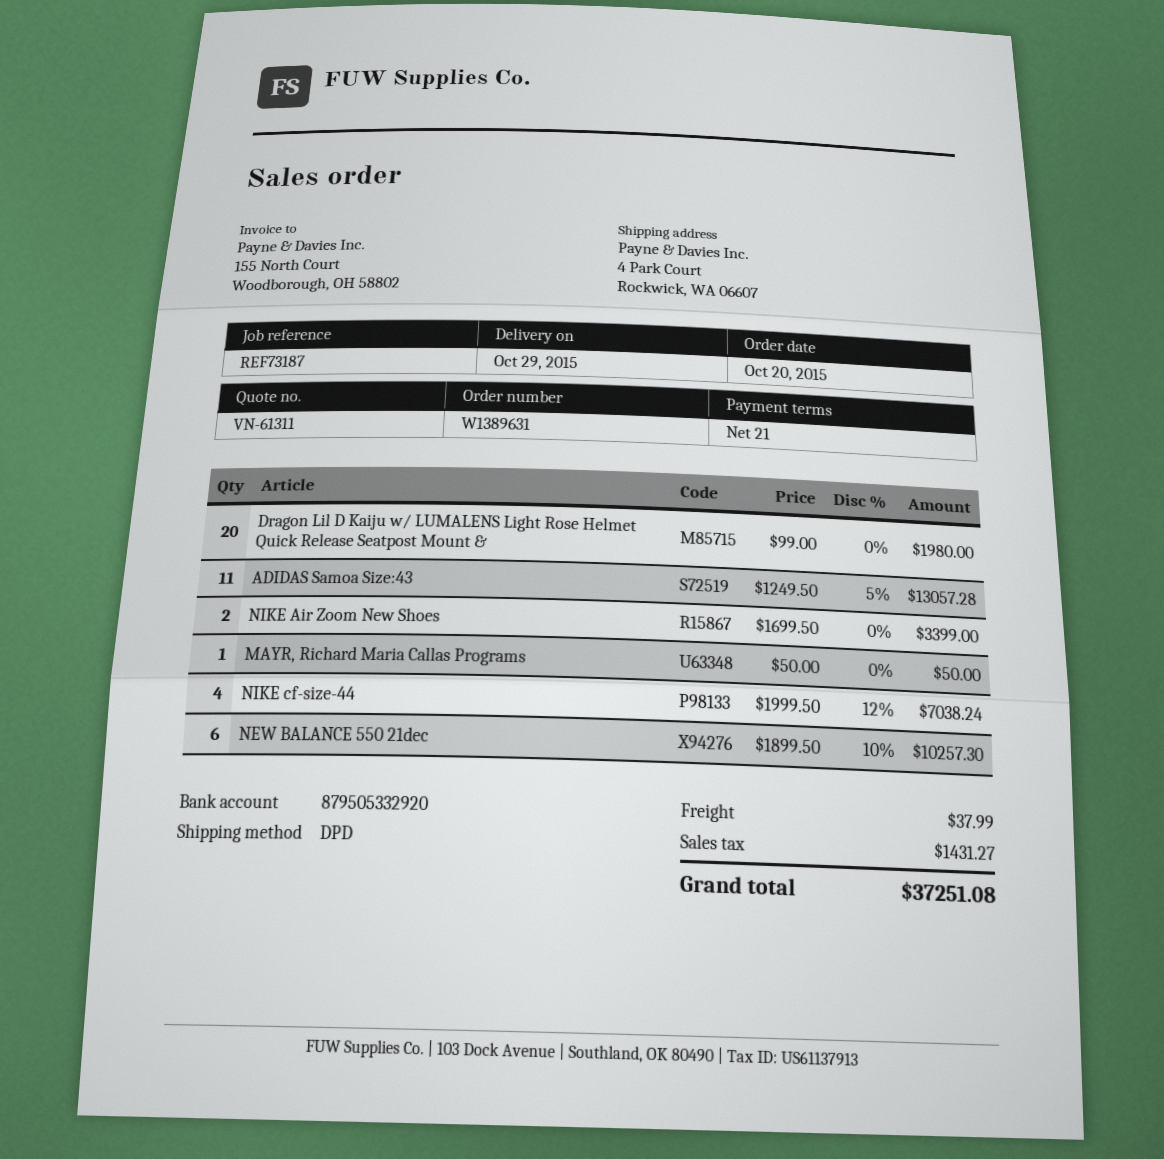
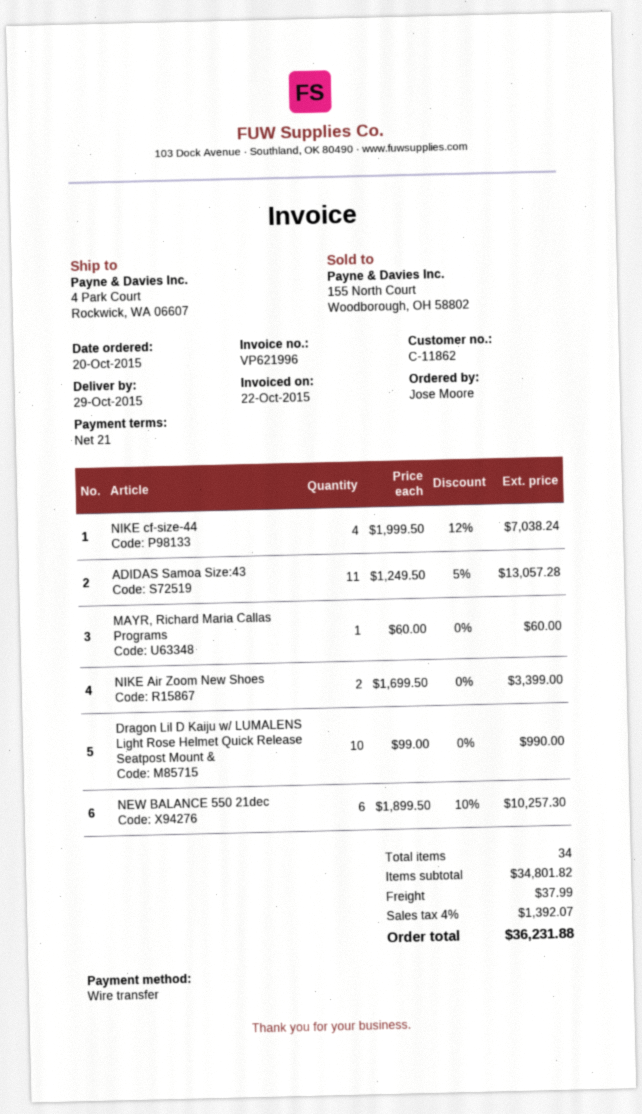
Dragon Lil D Kaiju w/ LUMALENS Light Rose Helmet Quick Release Seatpost Mount &: 20 x 99.00 = 1980.00 -> 10 x 99.00 = 990.00
MAYR, Richard Maria Callas Programs: 1 x 50.00 = 50.00 -> 1 x 60.00 = 60.00
tax: 1431.27 -> 1392.07
total: 37251.08 -> 36231.88

